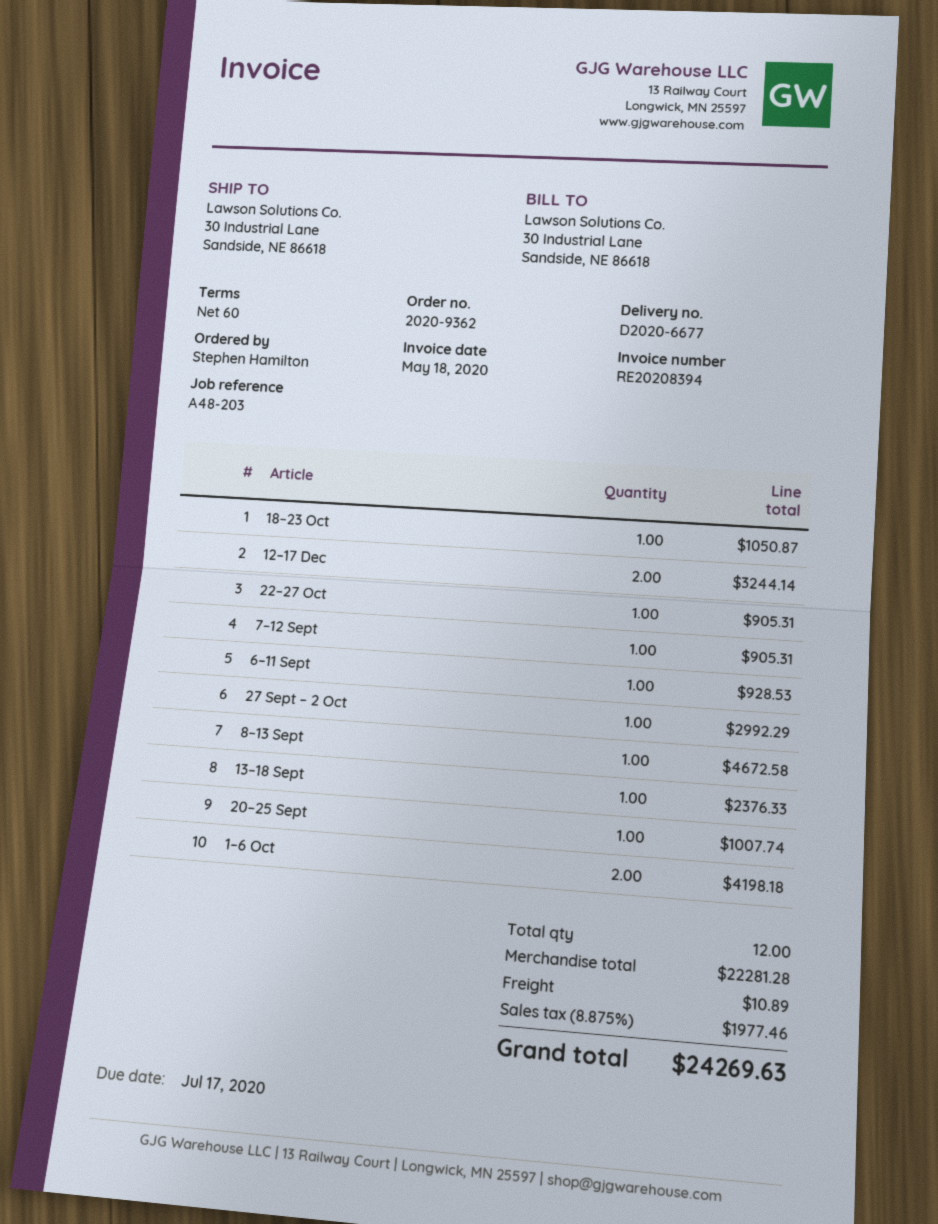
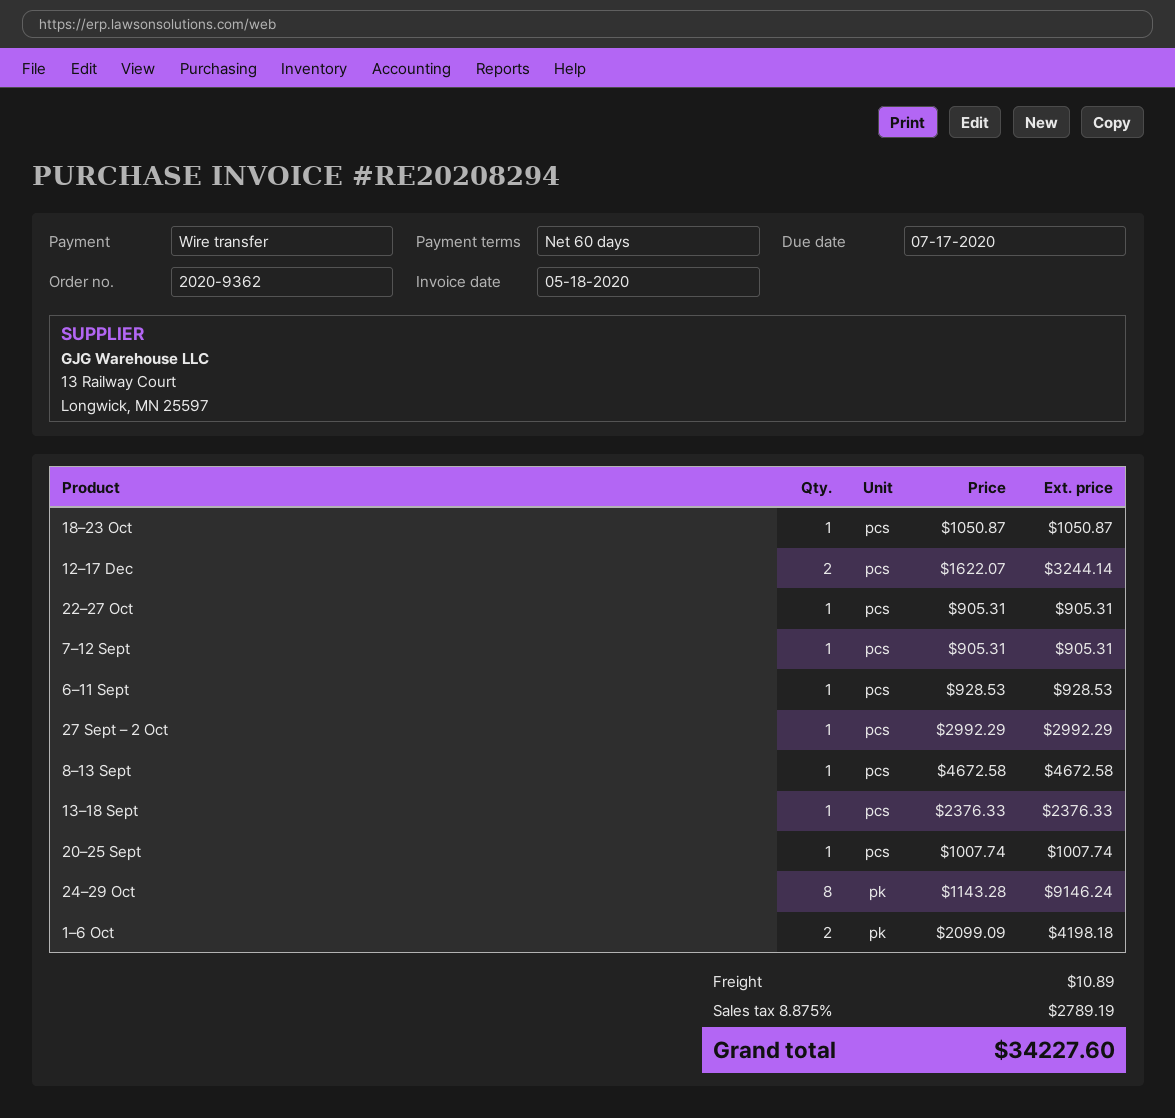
invoice number: RE20208394 -> RE20208294
24–29 Oct: none -> 8 for 9146.24
tax: 8.875% = 1977.46 -> 8.875% = 2789.19
total: 24269.63 -> 34227.60

